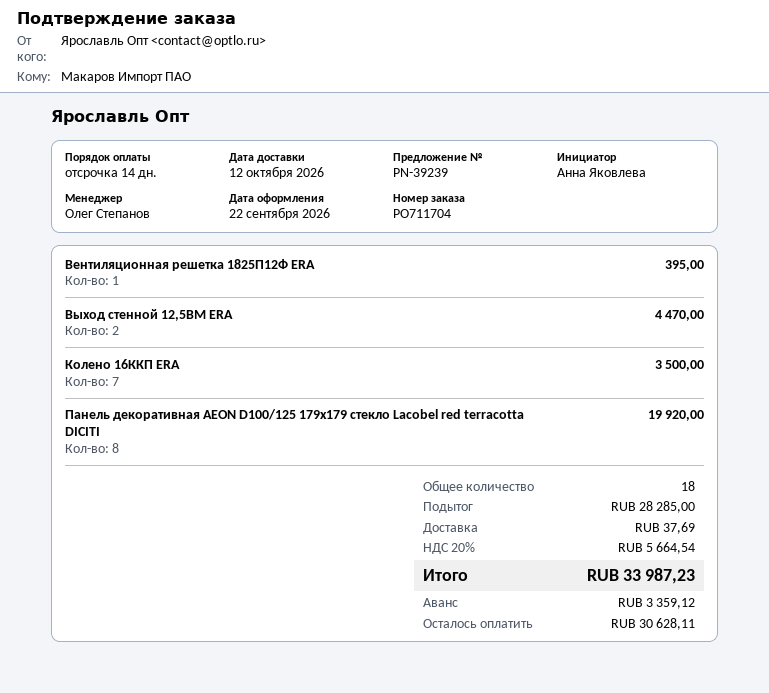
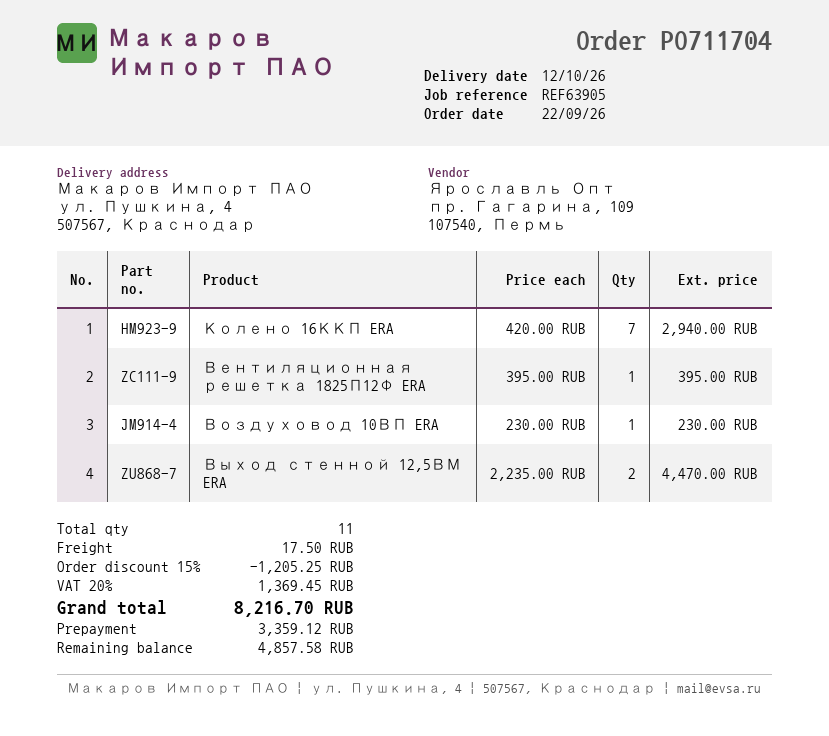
Колено 16ККП ERA: 7 for 3500.00 -> 7 for 2940.00
Панель декоративная AEON D100/125 179х179 стекло Lacobel red terracotta DICITI: 8 for 19920.00 -> none
Воздуховод 10ВП ERA: none -> 1 for 230.00
total quantity: 18 -> 11
discount: none -> 15% = 1205.25
shipping: 37.69 -> 17.50
tax: 20% = 5664.54 -> 20% = 1369.45
total: 33987.23 -> 8216.70
balance: 30628.11 -> 4857.58

